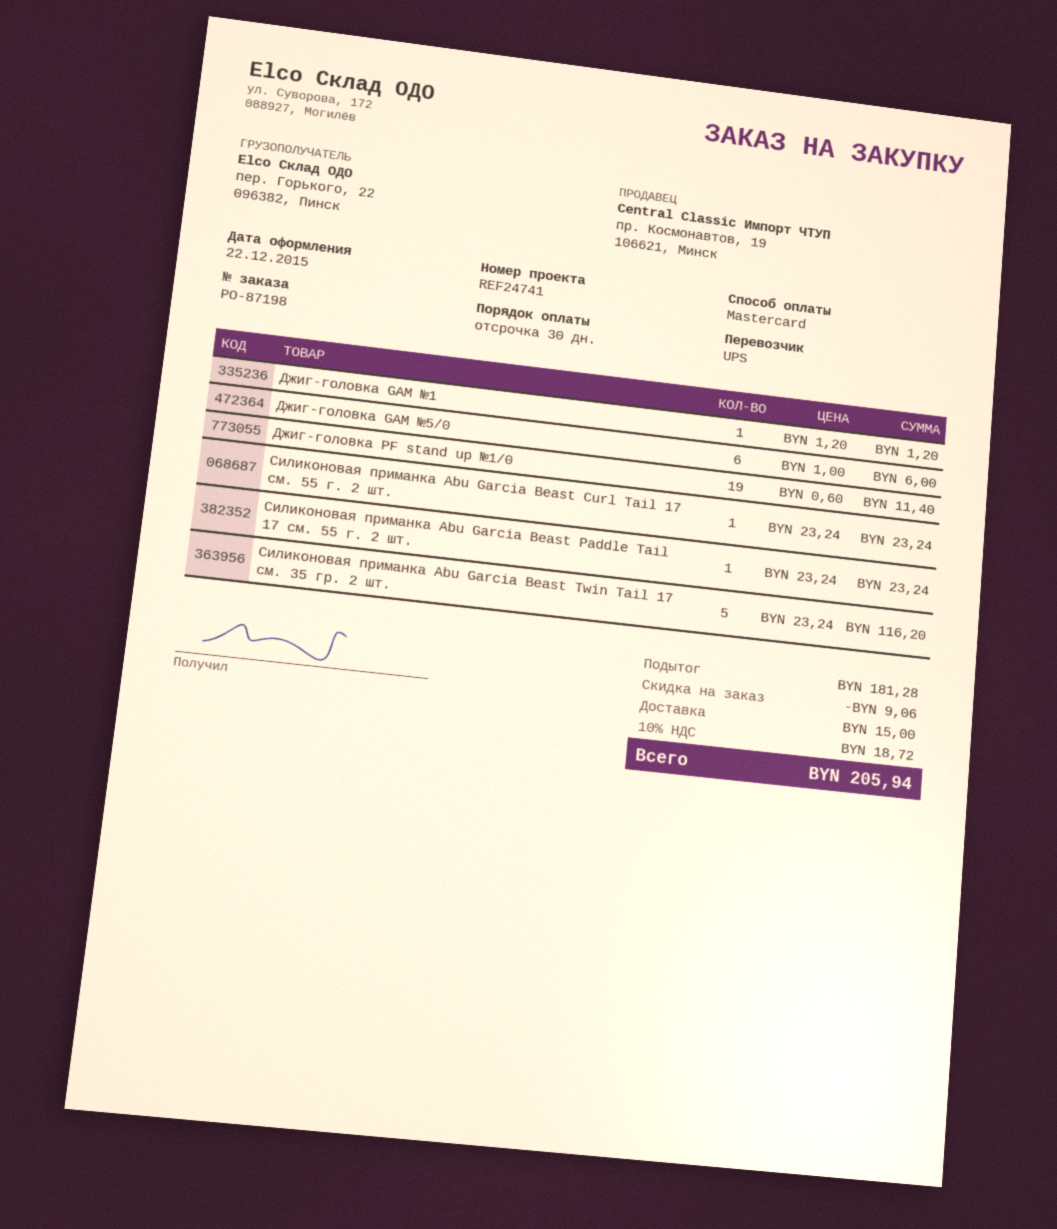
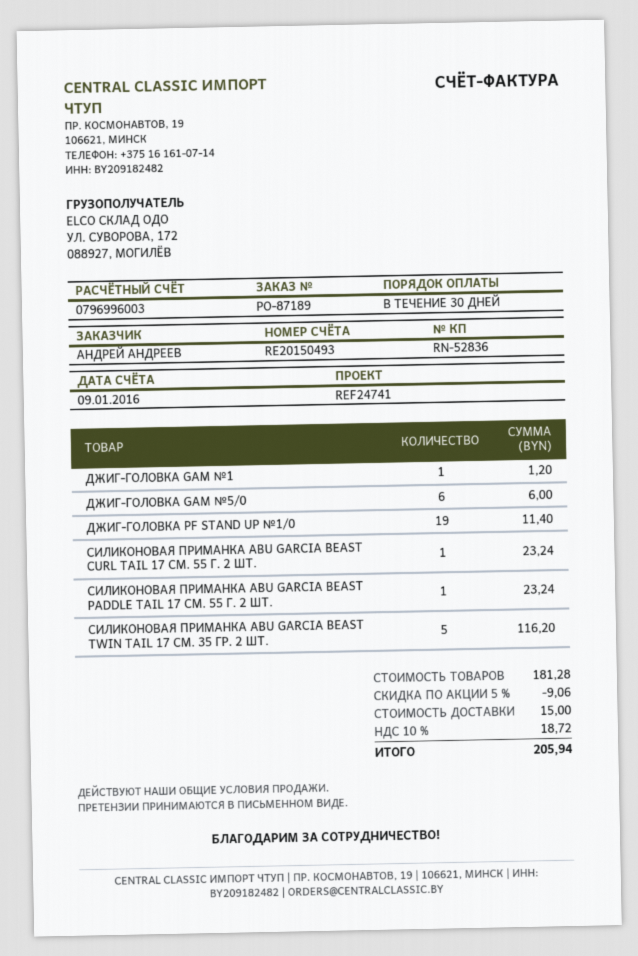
order number: PO-87198 -> PO-87189
ship to: пер. Горького, 22, 096382, Пинск -> УЛ. СУВОРОВА, 172, 088927, МОГИЛЁВ

